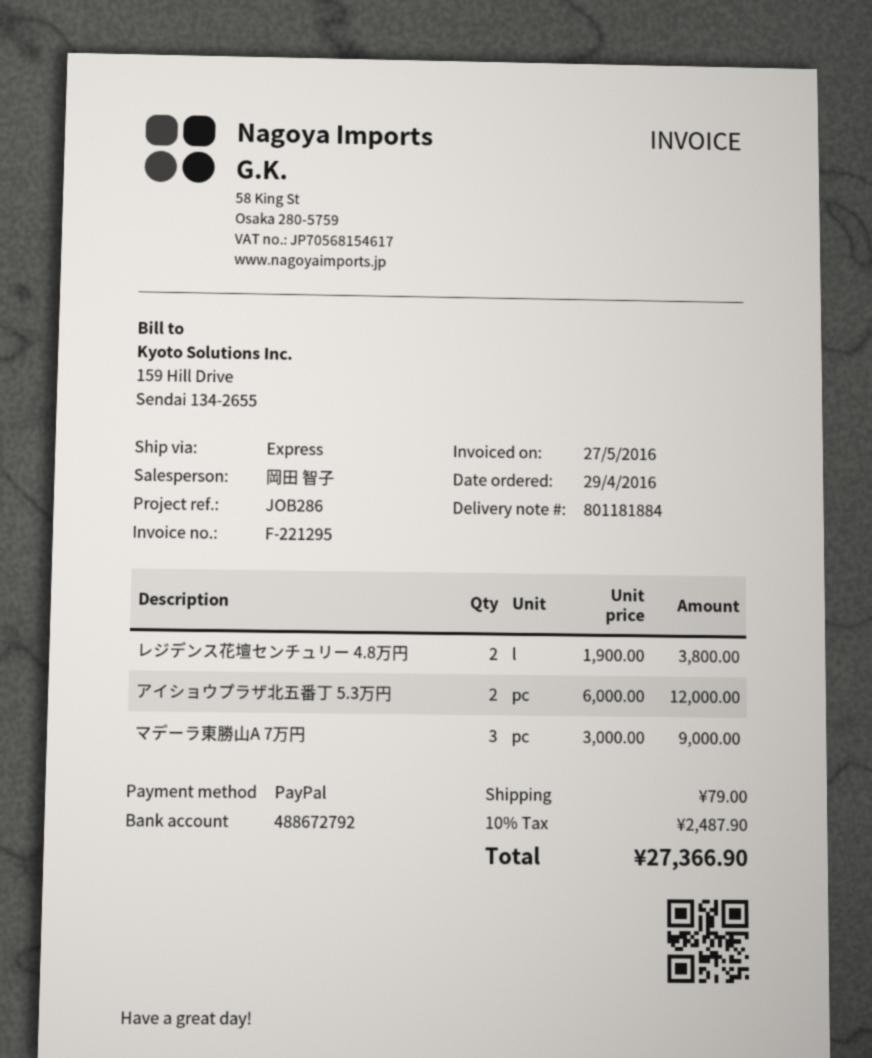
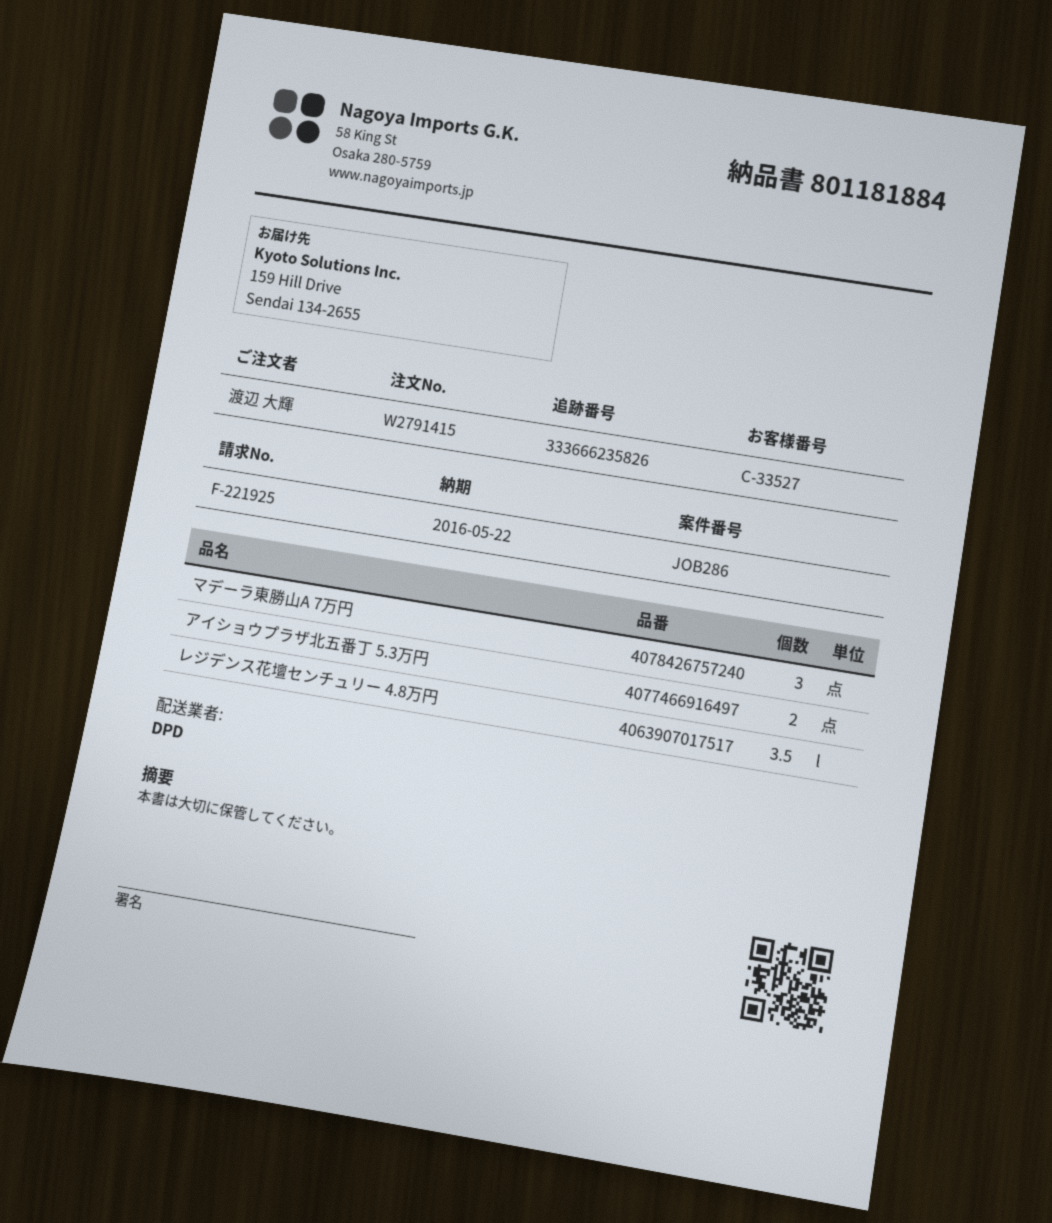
invoice number: F-221295 -> F-221925
shipping method: express -> DPD
レジデンス花壇センチュリー 4.8万円: 2 -> 3.5

